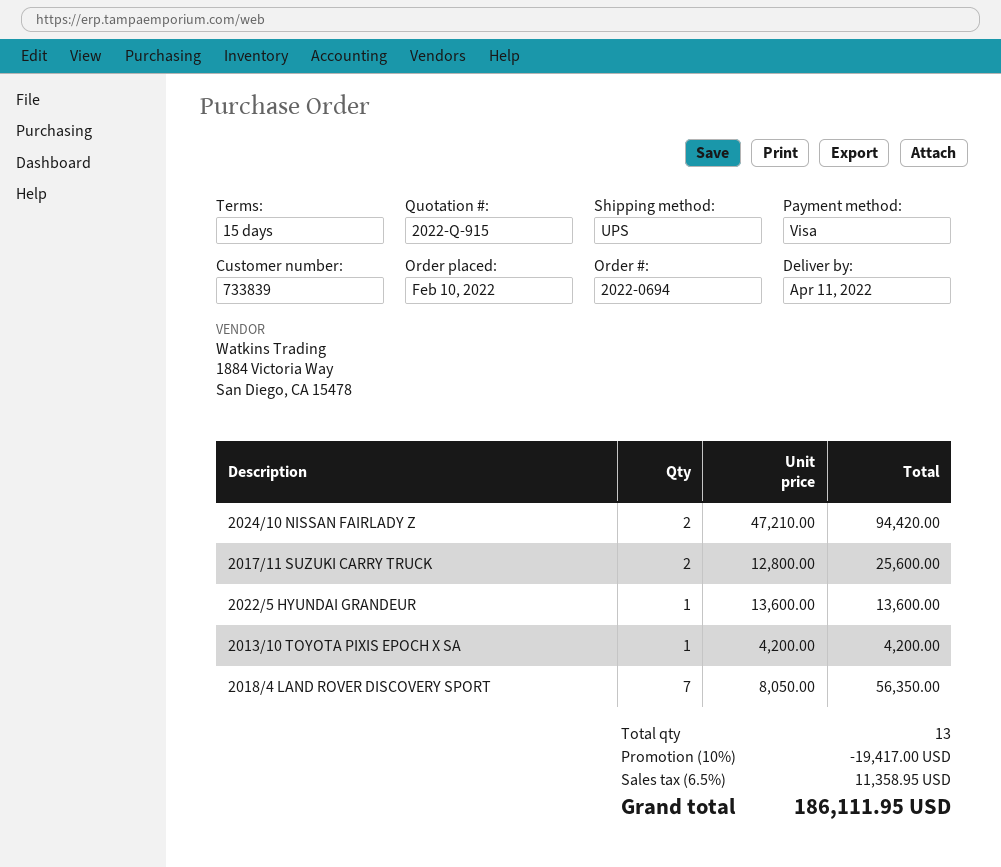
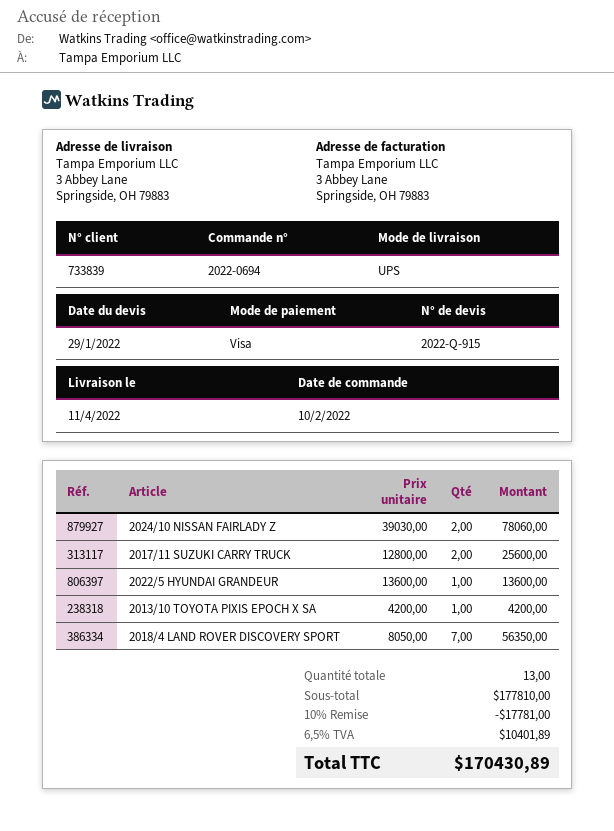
2024/10 NISSAN FAIRLADY Z: 2 x 47210.00 = 94420.00 -> 2 x 39030.00 = 78060.00
discount: 10% = 19417.00 -> 10% = 17781.00
tax: 6.5% = 11358.95 -> 6.5% = 10401.89
total: 186111.95 -> 170430.89

